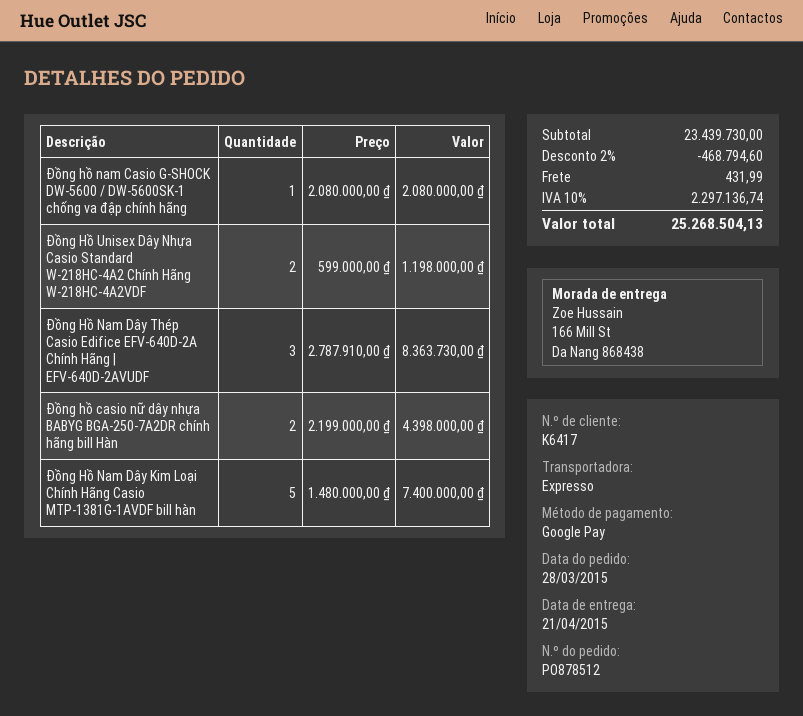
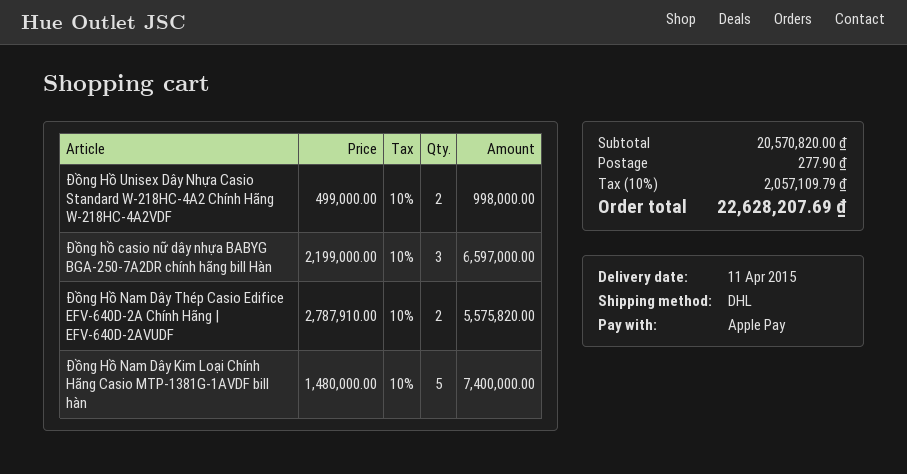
delivery date: 2015-04-21 -> 2015-04-11
payment method: Google Pay -> Apple Pay
shipping method: express -> DHL
Đồng hồ nam Casio G-SHOCK DW-5600 / DW-5600SK-1 chống va đập chính hãng: 1 x 2080000.00 = 2080000.00 -> none
Đồng Hồ Unisex Dây Nhựa Casio Standard W-218HC-4A2 Chính Hãng W-218HC-4A2VDF: 2 x 599000.00 = 1198000.00 -> 2 x 499000.00 = 998000.00
Đồng Hồ Nam Dây Thép Casio Edifice EFV-640D-2A Chính Hãng | EFV-640D-2AVUDF: 3 x 2787910.00 = 8363730.00 -> 2 x 2787910.00 = 5575820.00
Đồng hồ casio nữ dây nhựa BABYG BGA-250-7A2DR chính hãng bill Hàn: 2 x 2199000.00 = 4398000.00 -> 3 x 2199000.00 = 6597000.00
subtotal: 23439730.00 -> 20570820.00
discount: 2% = 468794.60 -> none
shipping: 431.99 -> 277.90
tax: 10% = 2297136.74 -> 10% = 2057109.79
total: 25268504.13 -> 22628207.69

